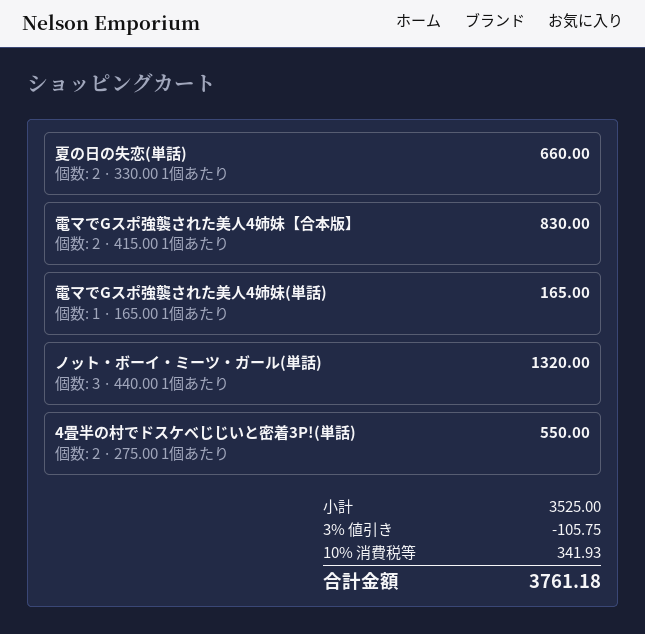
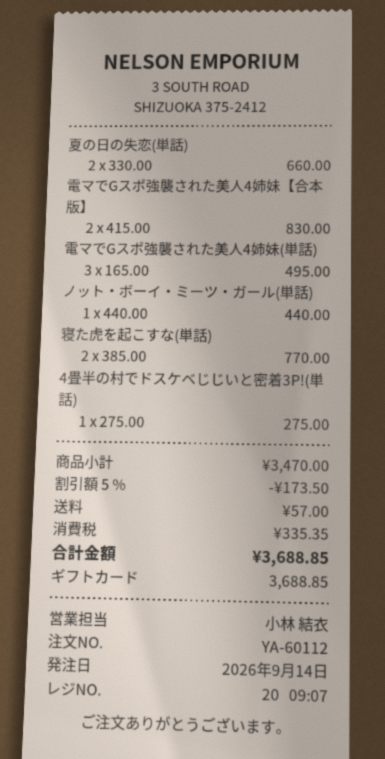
電マでGスポ強襲された美人4姉妹(単話): 1 x 165.00 = 165.00 -> 3 x 165.00 = 495.00
ノット・ボーイ・ミーツ・ガール(単話): 3 x 440.00 = 1320.00 -> 1 x 440.00 = 440.00
4畳半の村でドスケベじじいと密着3P!(単話): 2 x 275.00 = 550.00 -> 1 x 275.00 = 275.00
寝た虎を起こすな(単話): none -> 2 x 385.00 = 770.00
subtotal: 3525.00 -> 3470.00
discount: 3% = 105.75 -> 5% = 173.50
shipping: none -> 57.00
tax: 341.93 -> 335.35
total: 3761.18 -> 3688.85

